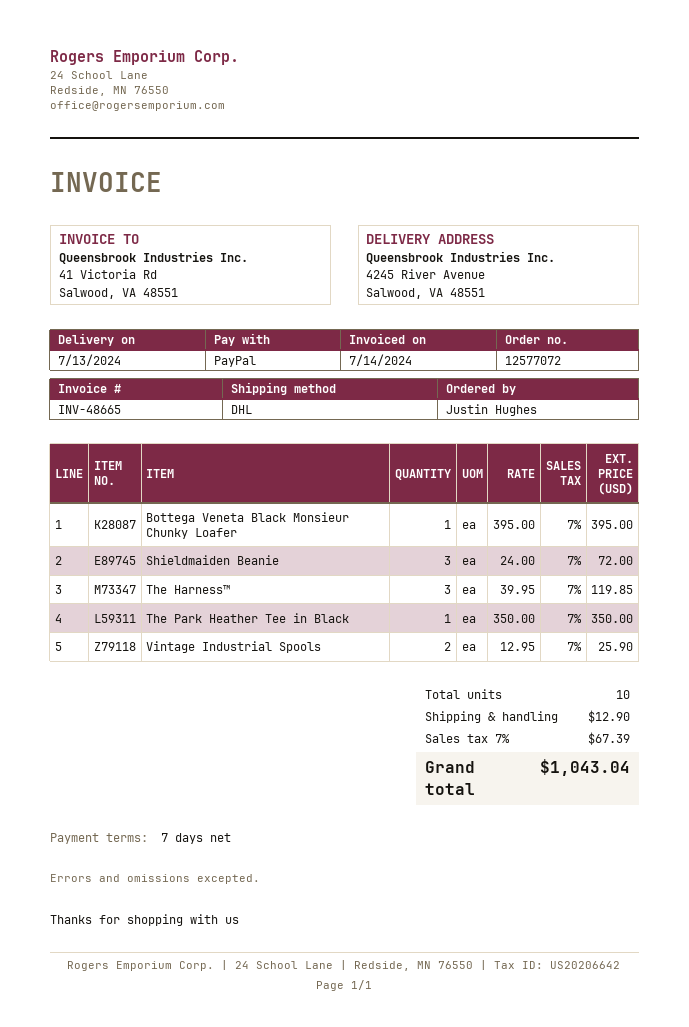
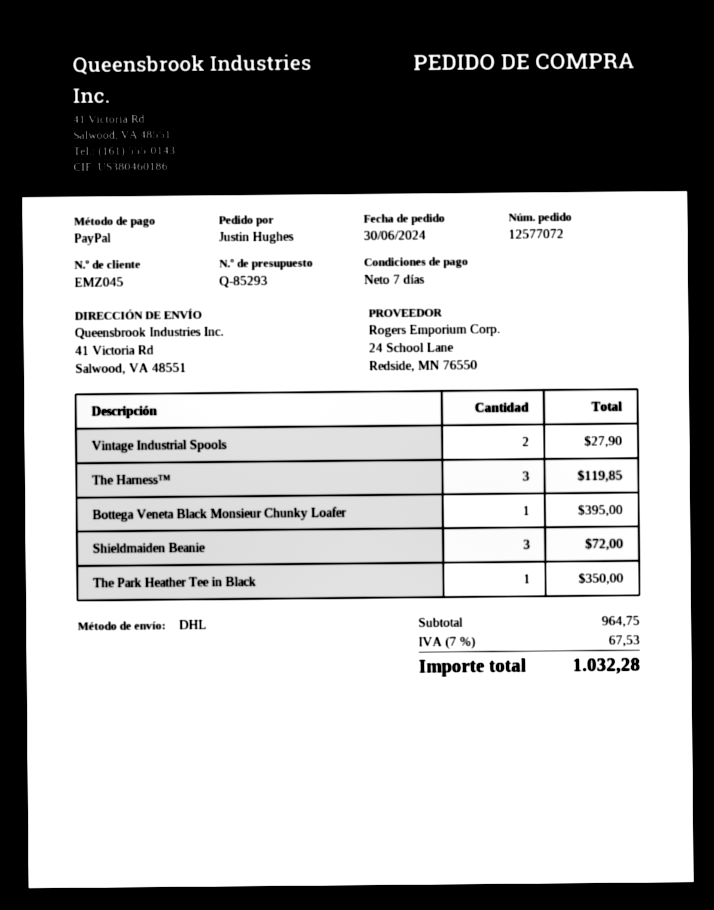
ship to: 4245 River Avenue, Salwood, VA 48551 -> 41 Victoria Rd, Salwood, VA 48551
Vintage Industrial Spools: 2 for 25.90 -> 2 for 27.90
shipping: 12.90 -> none
tax: 7% = 67.39 -> 7% = 67.53
total: 1043.04 -> 1032.28

